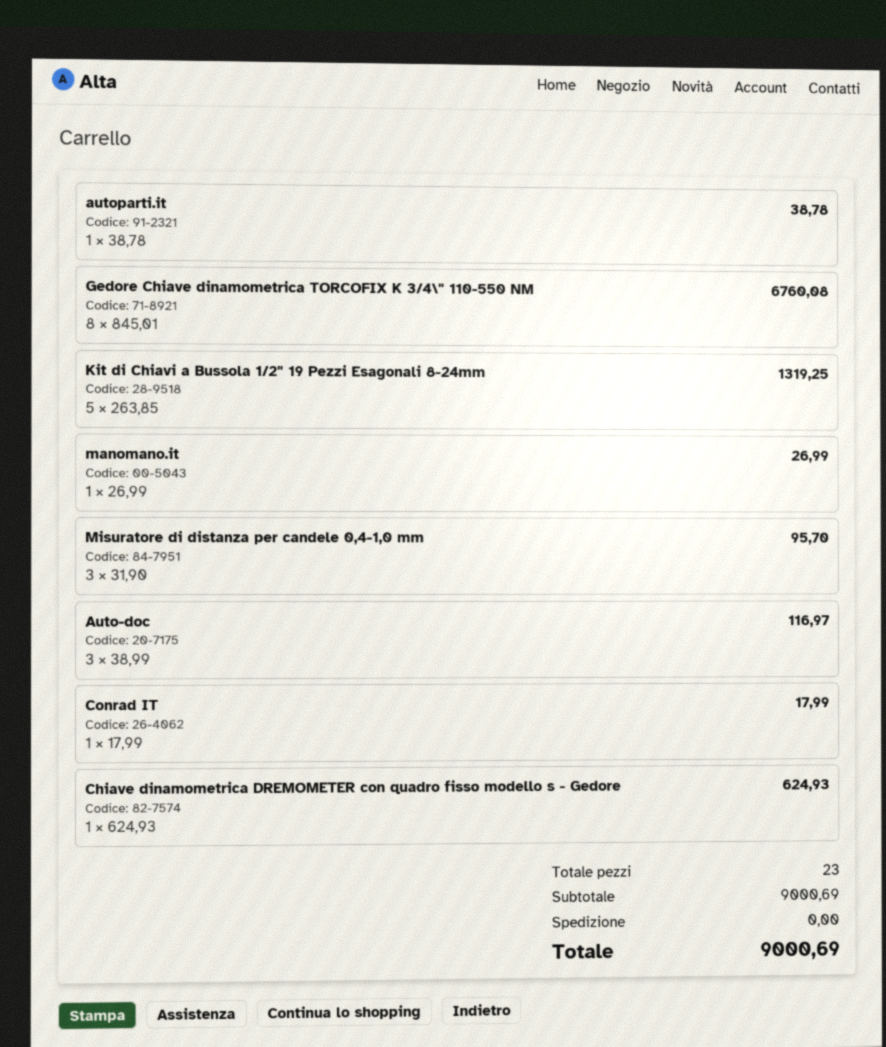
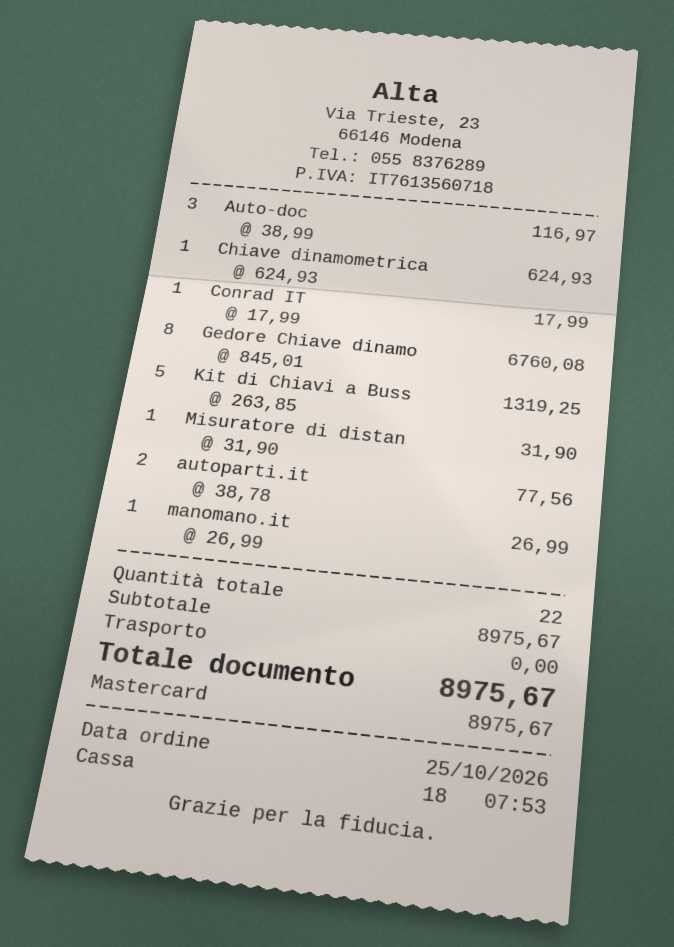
autoparti.it: 1 x 38.78 = 38.78 -> 2 x 38.78 = 77.56
Misuratore di distanza per candele 0,4-1,0 mm: 3 x 31.90 = 95.70 -> 1 x 31.90 = 31.90
total quantity: 23 -> 22
subtotal: 9000.69 -> 8975.67
total: 9000.69 -> 8975.67

